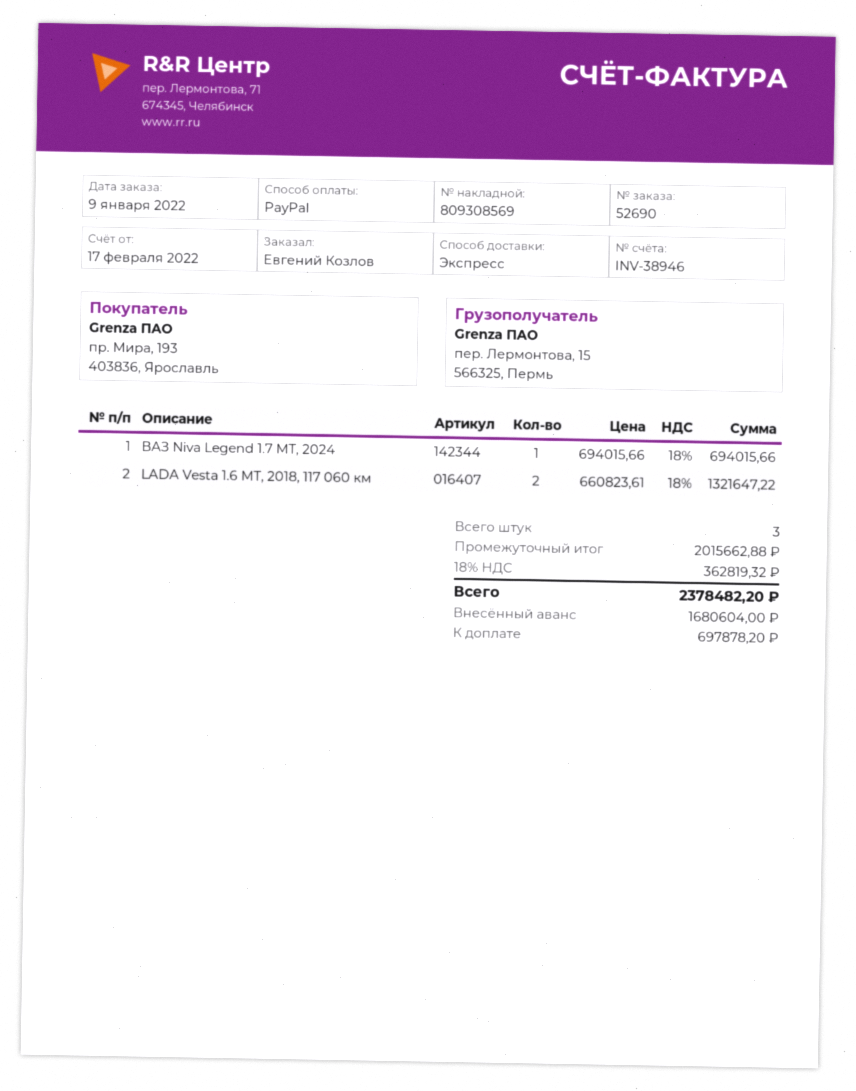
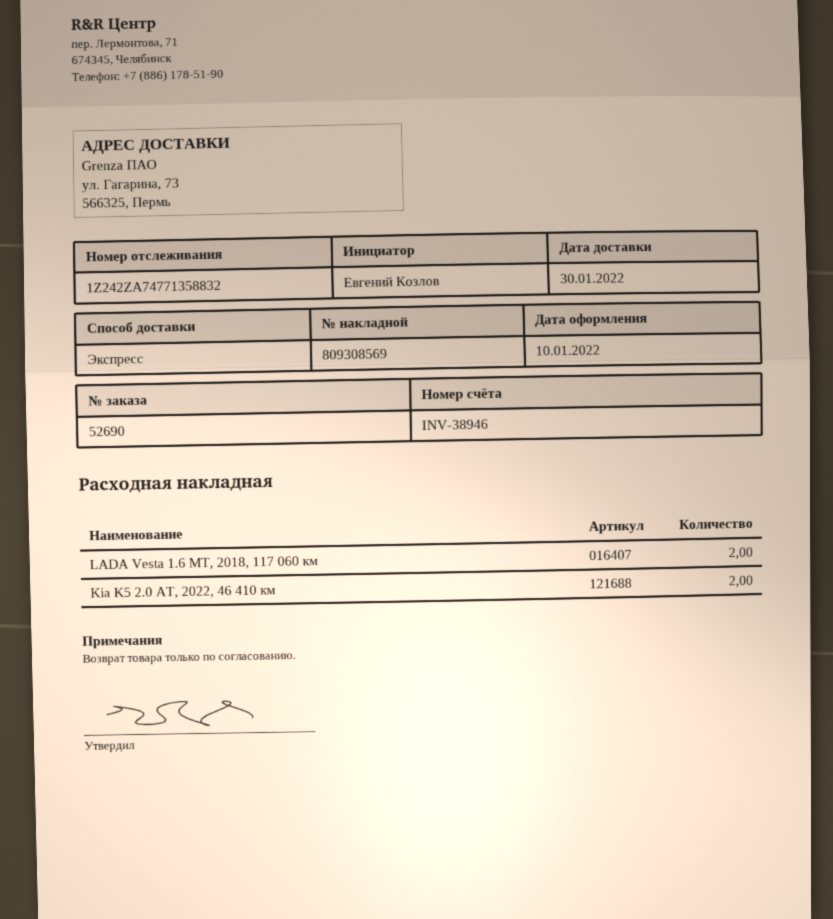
order date: 2022-01-09 -> 2022-01-10
ship to: пер. Лермонтова, 15, 566325, Пермь -> ул. Гагарина, 73, 566325, Пермь
ВАЗ Niva Legend 1.7 МТ, 2024: 1 -> none
Kia K5 2.0 AT, 2022, 46 410 км: none -> 2

